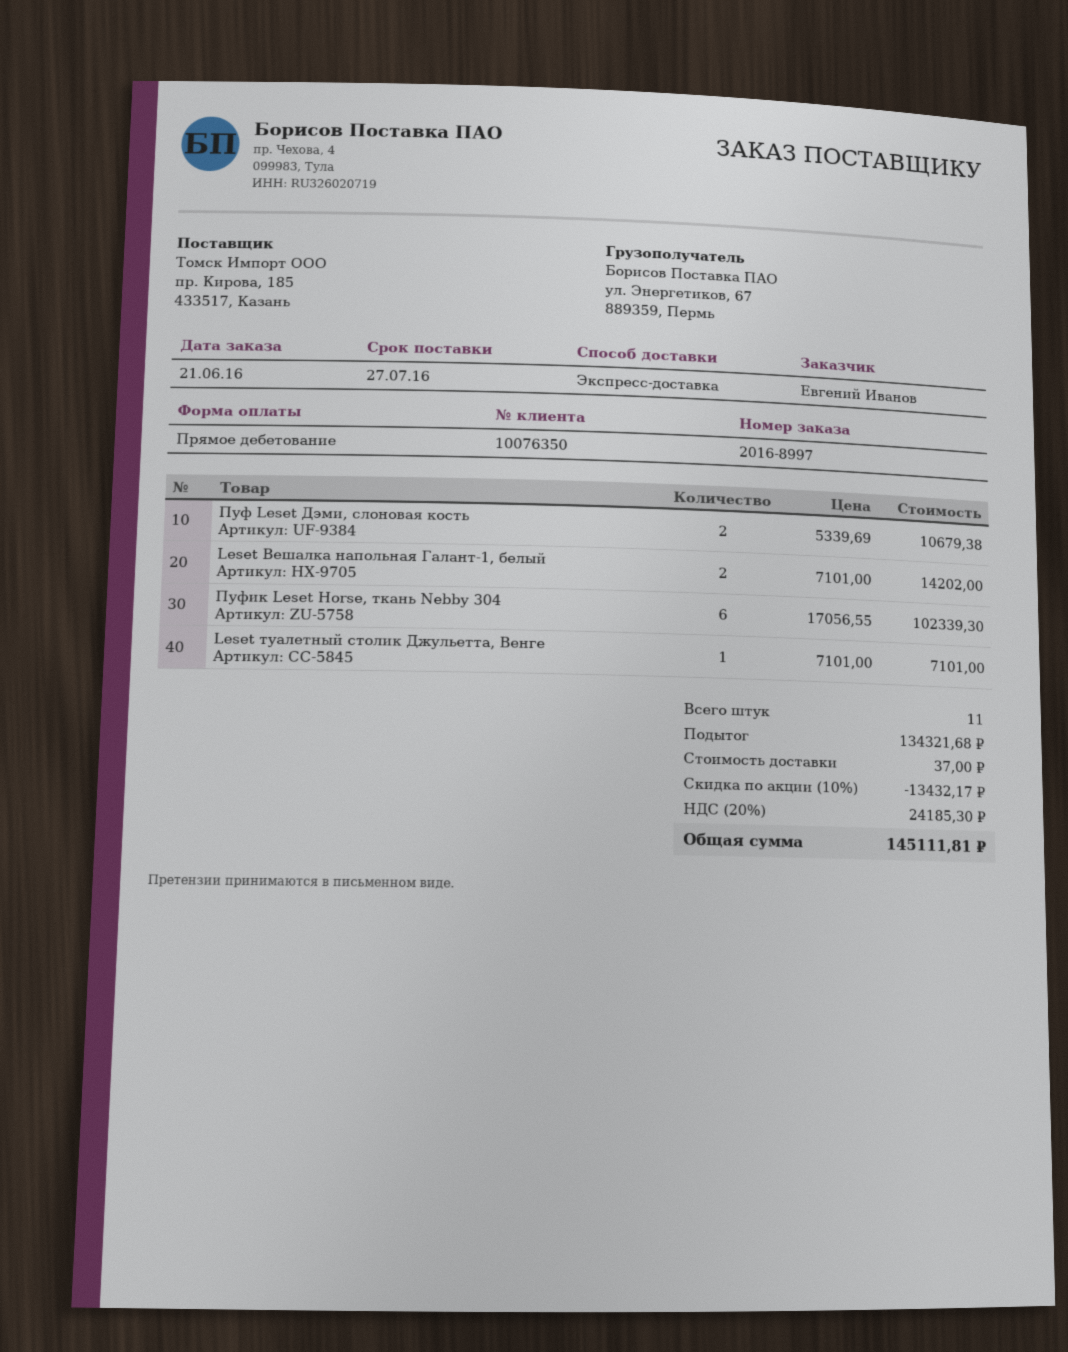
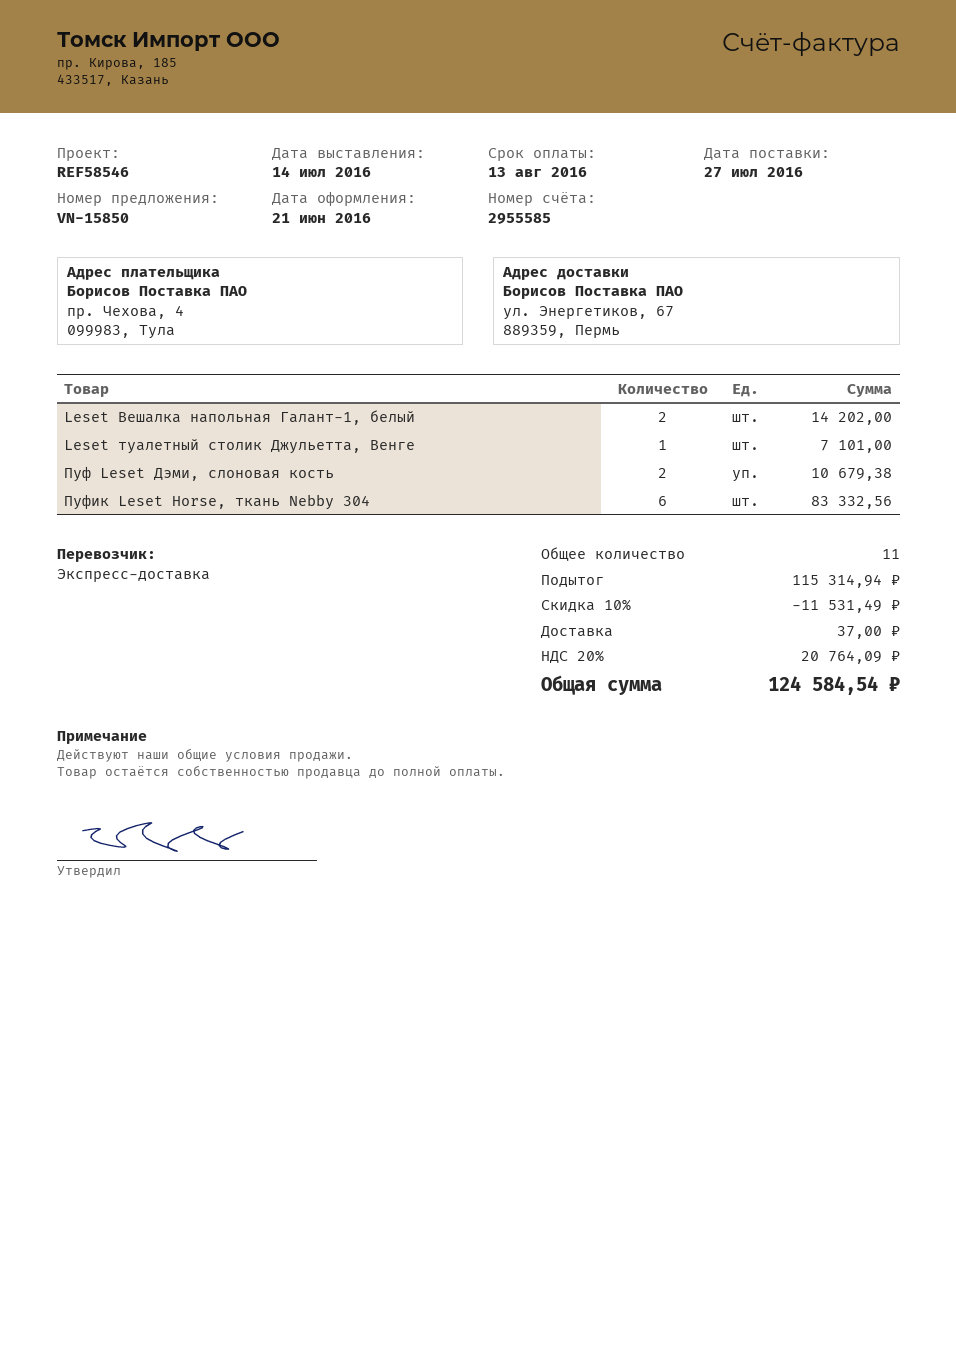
Пуфик Leset Horse, ткань Nebby 304: 6 for 102339.30 -> 6 for 83332.56
subtotal: 134321.68 -> 115314.94
discount: 10% = 13432.17 -> 10% = 11531.49
tax: 20% = 24185.30 -> 20% = 20764.09
total: 145111.81 -> 124584.54

